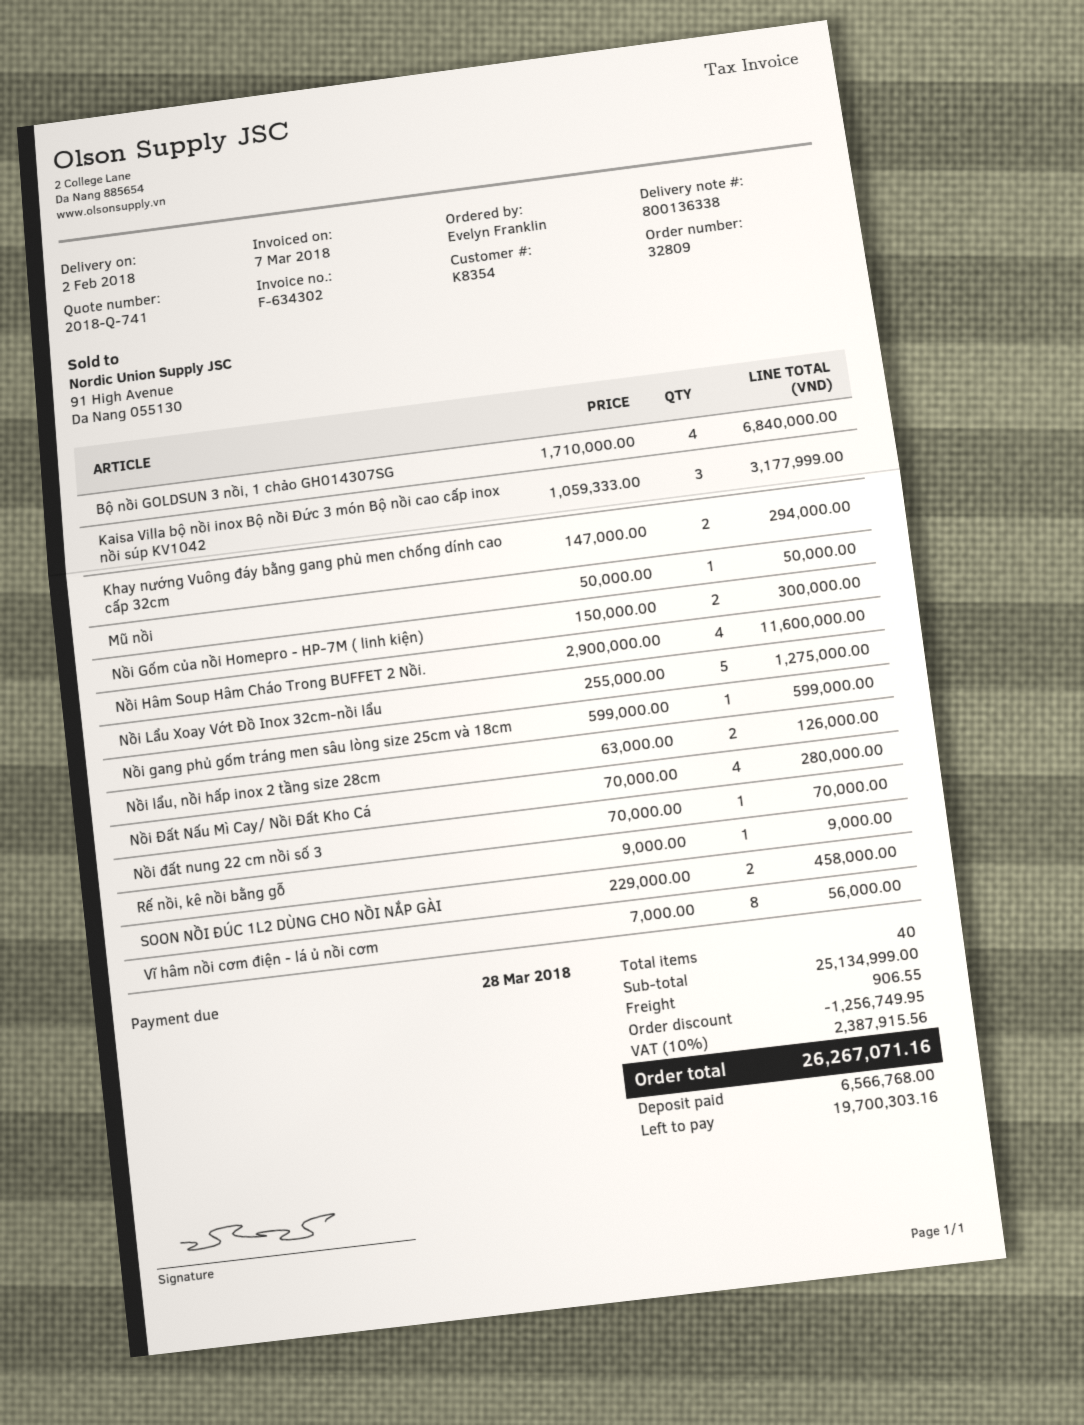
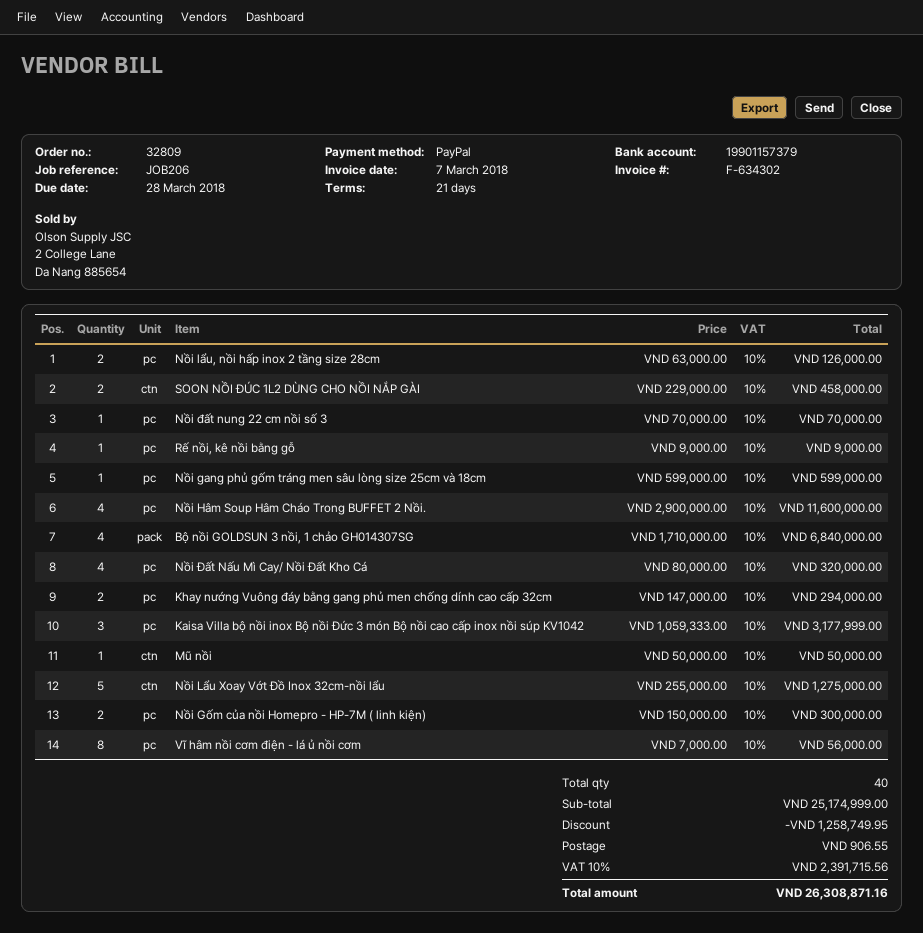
Nồi Đất Nấu Mì Cay/ Nồi Đất Kho Cá: 4 x 70000.00 = 280000.00 -> 4 x 80000.00 = 320000.00
subtotal: 25134999.00 -> 25174999.00
discount: 1256749.95 -> 1258749.95
tax: 10% = 2387915.56 -> 10% = 2391715.56
total: 26267071.16 -> 26308871.16

